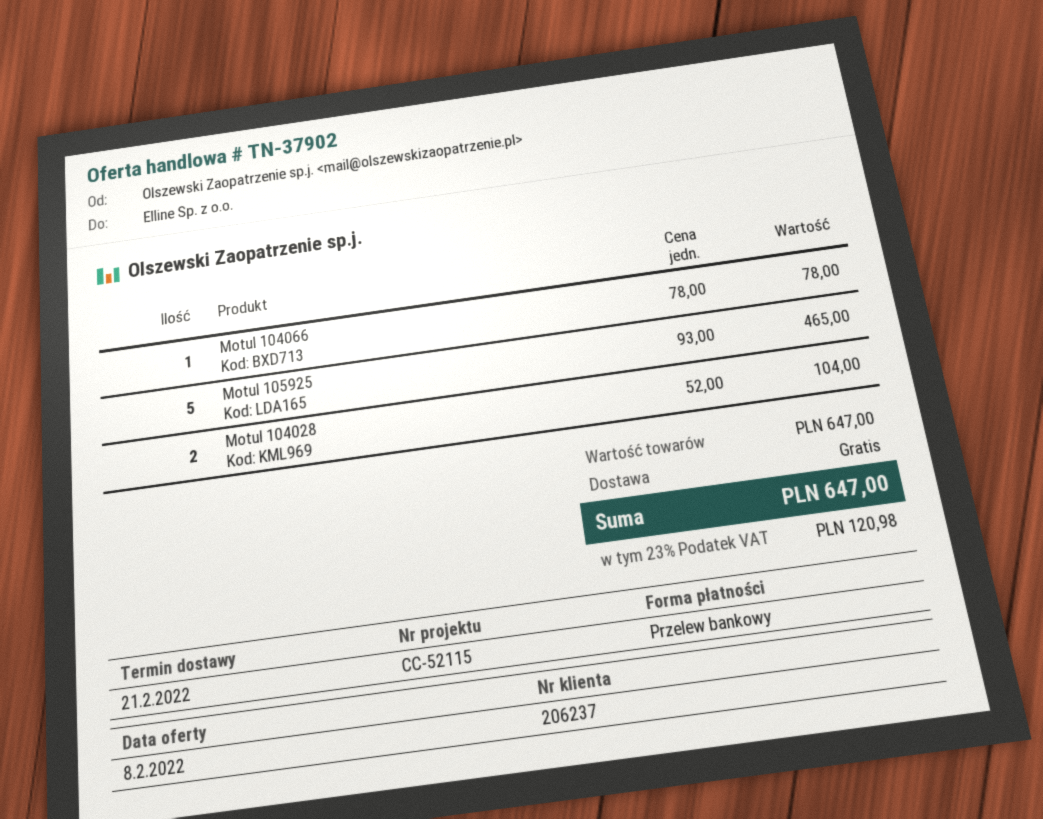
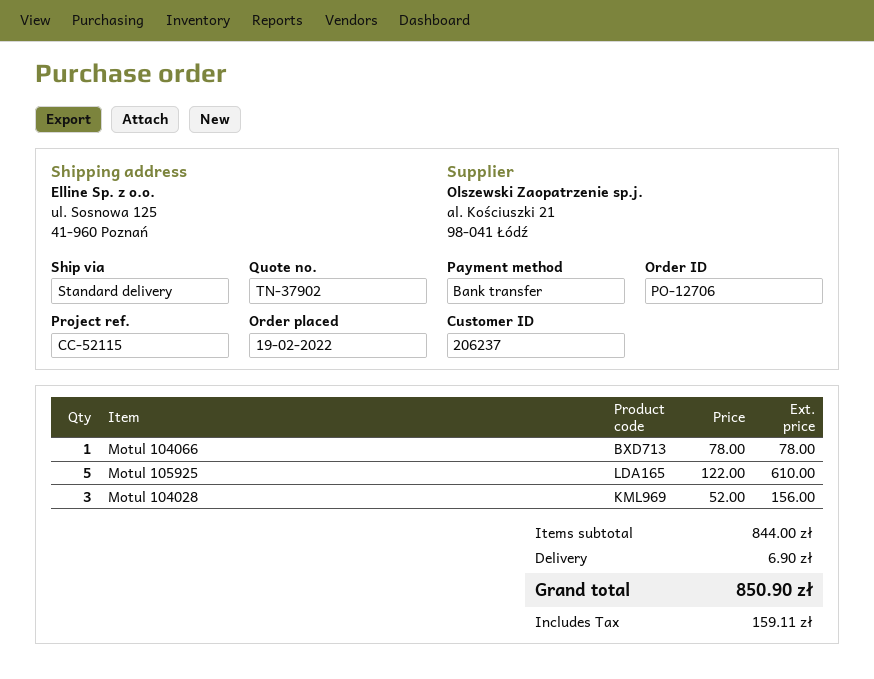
Motul 105925: 5 x 93.00 = 465.00 -> 5 x 122.00 = 610.00
Motul 104028: 2 x 52.00 = 104.00 -> 3 x 52.00 = 156.00
subtotal: 647.00 -> 844.00
shipping: 0.00 -> 6.90
tax: 120.98 -> 159.11
total: 647.00 -> 850.90

